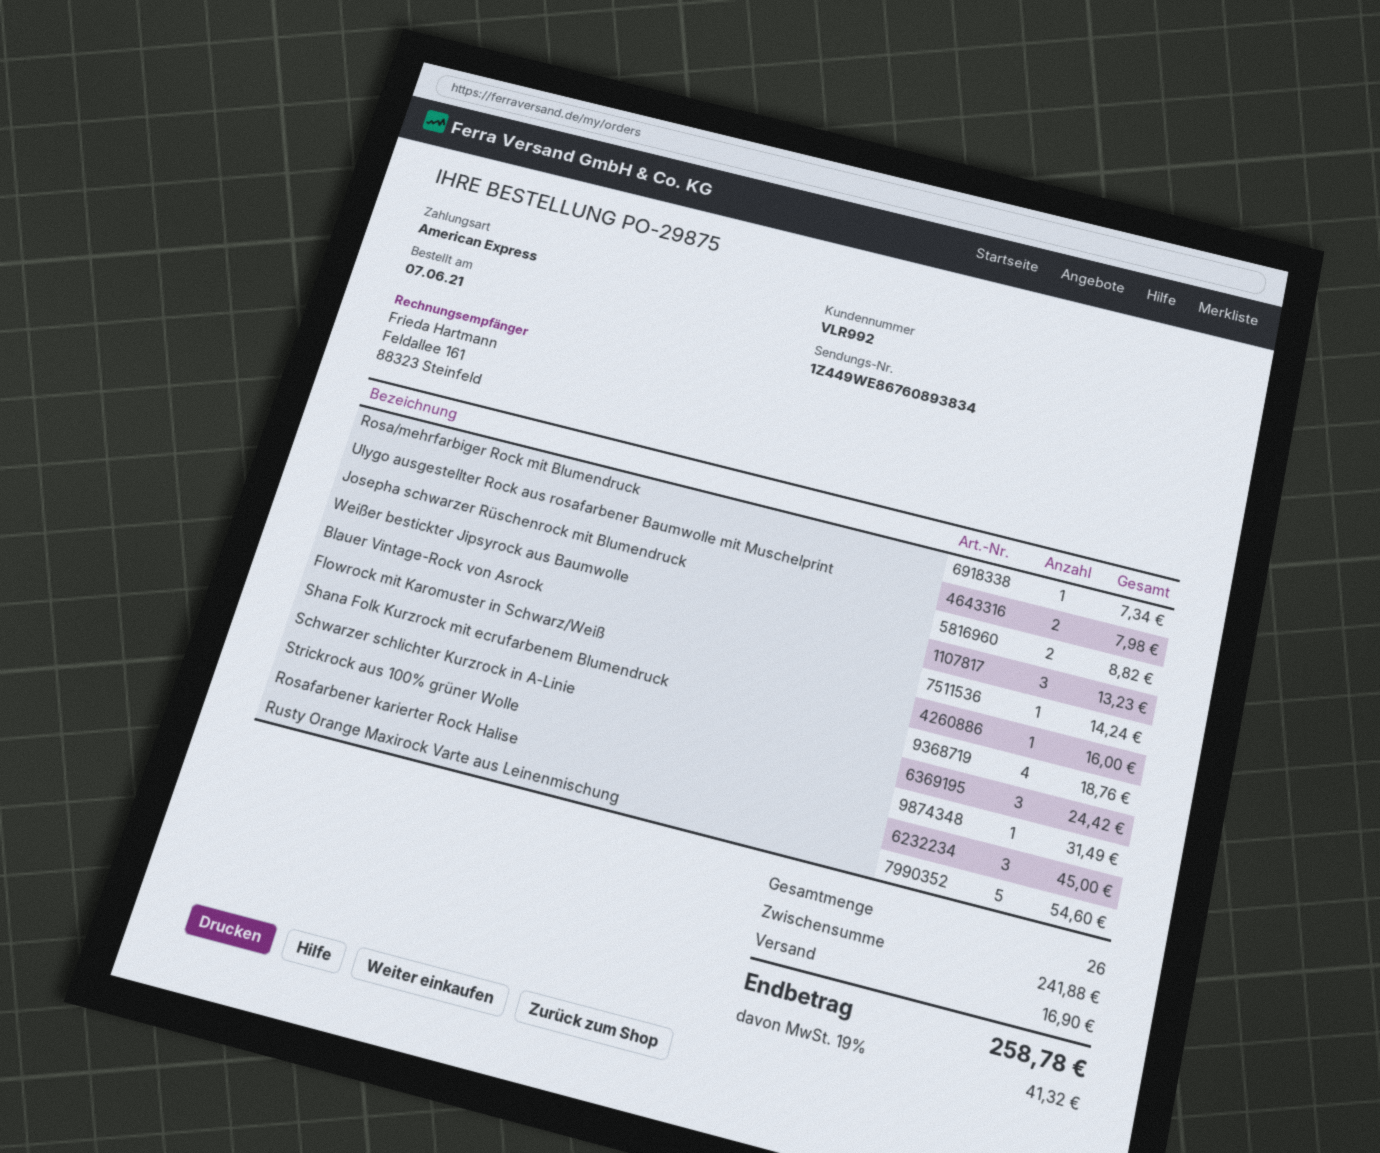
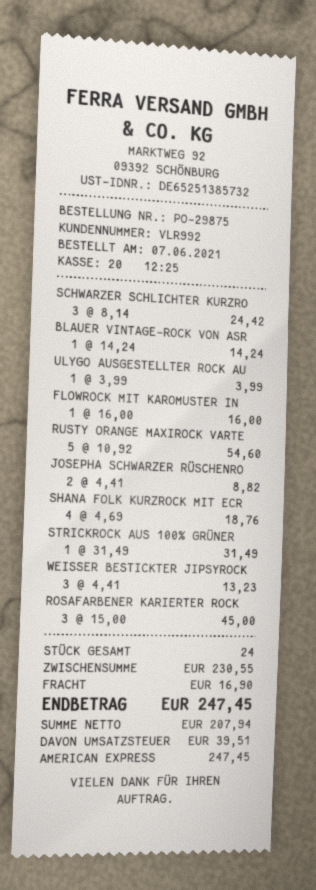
Rosa/mehrfarbiger Rock mit Blumendruck: 1 for 7.34 -> none
Ulygo ausgestellter Rock aus rosafarbener Baumwolle mit Muschelprint: 2 for 7.98 -> 1 for 3.99
total quantity: 26 -> 24
subtotal: 241.88 -> 230.55
tax: 41.32 -> 39.51
total: 258.78 -> 247.45

